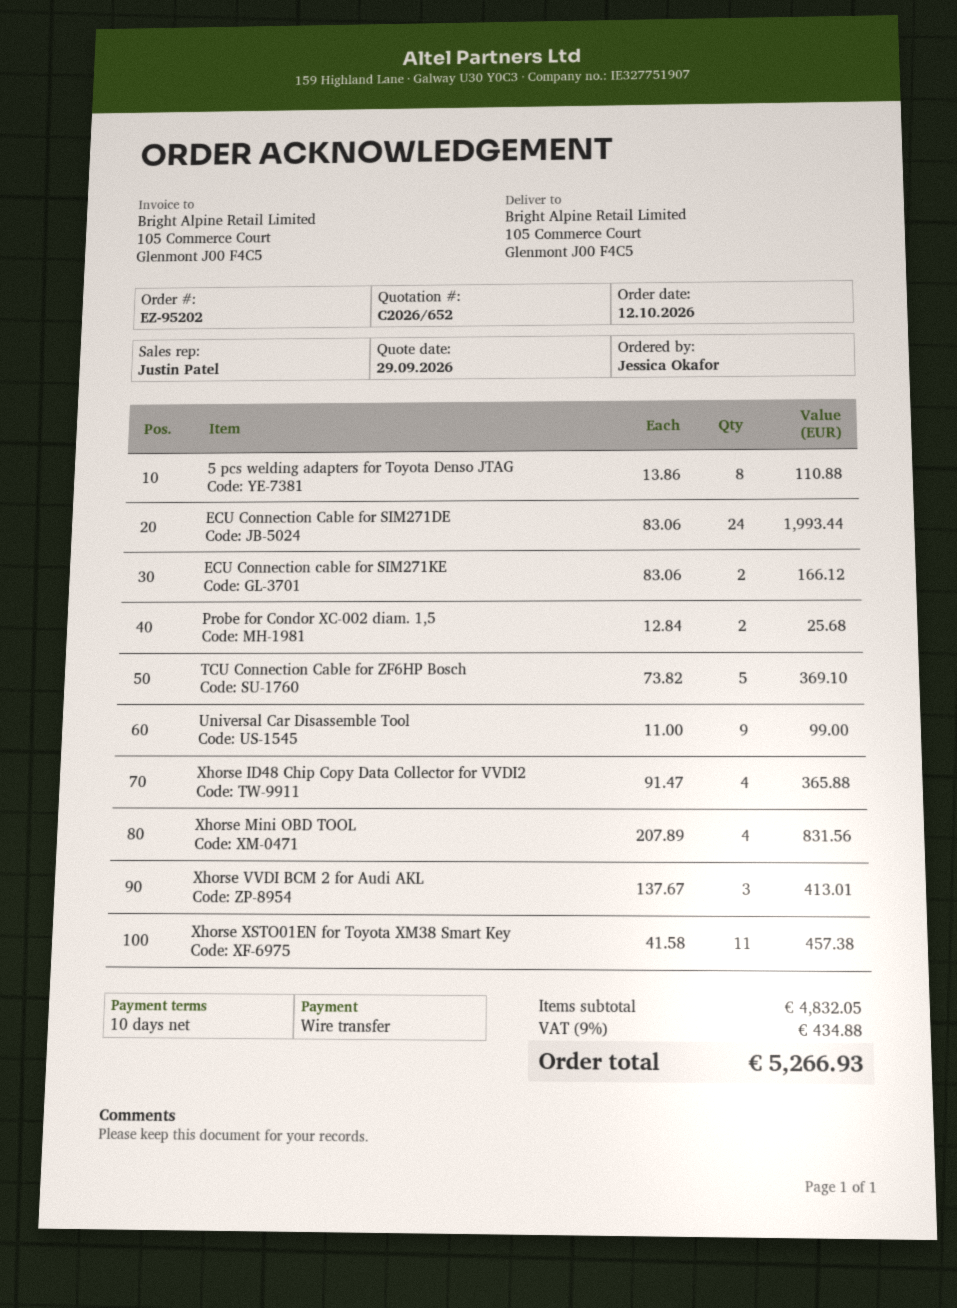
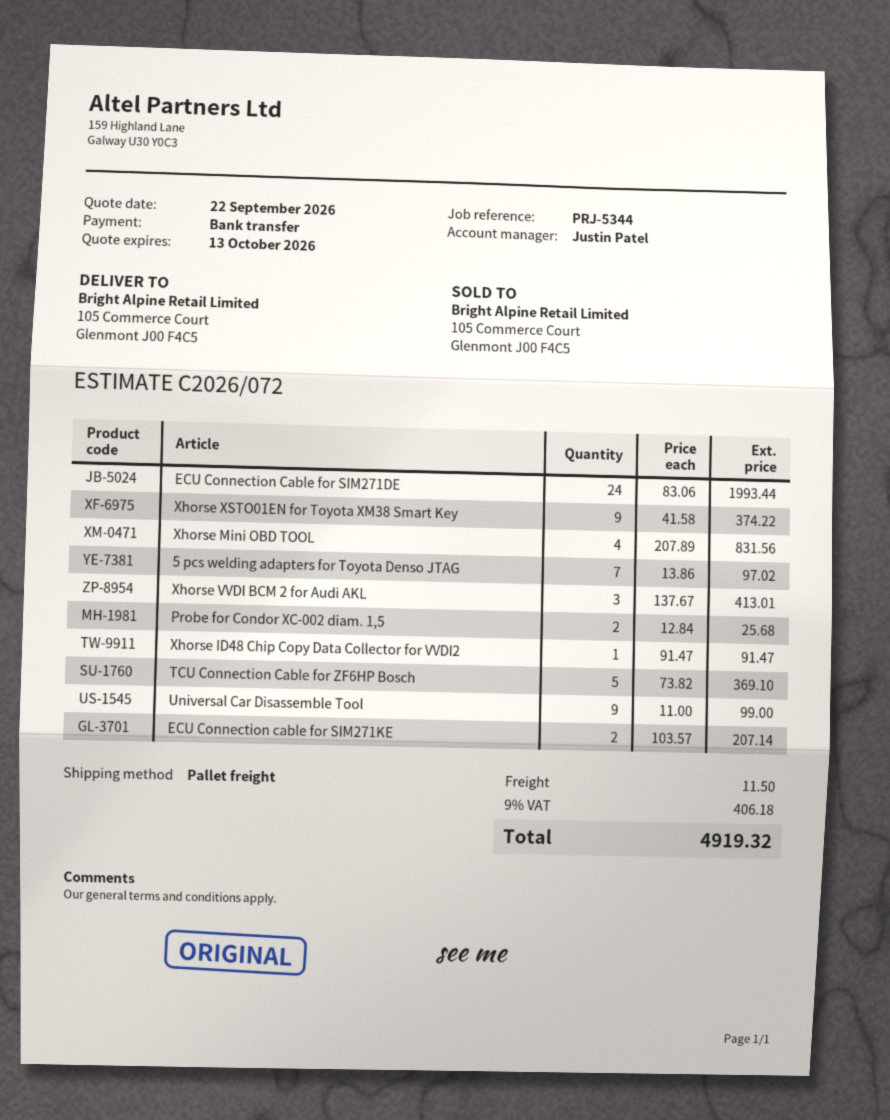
quote number: C2026/652 -> C2026/072
quote date: 2026-09-29 -> 2026-09-22
5 pcs welding adapters for Toyota Denso JTAG: 8 x 13.86 = 110.88 -> 7 x 13.86 = 97.02
ECU Connection cable for SIM271KE: 2 x 83.06 = 166.12 -> 2 x 103.57 = 207.14
Xhorse ID48 Chip Copy Data Collector for VVDI2: 4 x 91.47 = 365.88 -> 1 x 91.47 = 91.47
Xhorse XSTO01EN for Toyota XM38 Smart Key: 11 x 41.58 = 457.38 -> 9 x 41.58 = 374.22
shipping: none -> 11.50
tax: 9% = 434.88 -> 9% = 406.18
total: 5266.93 -> 4919.32

